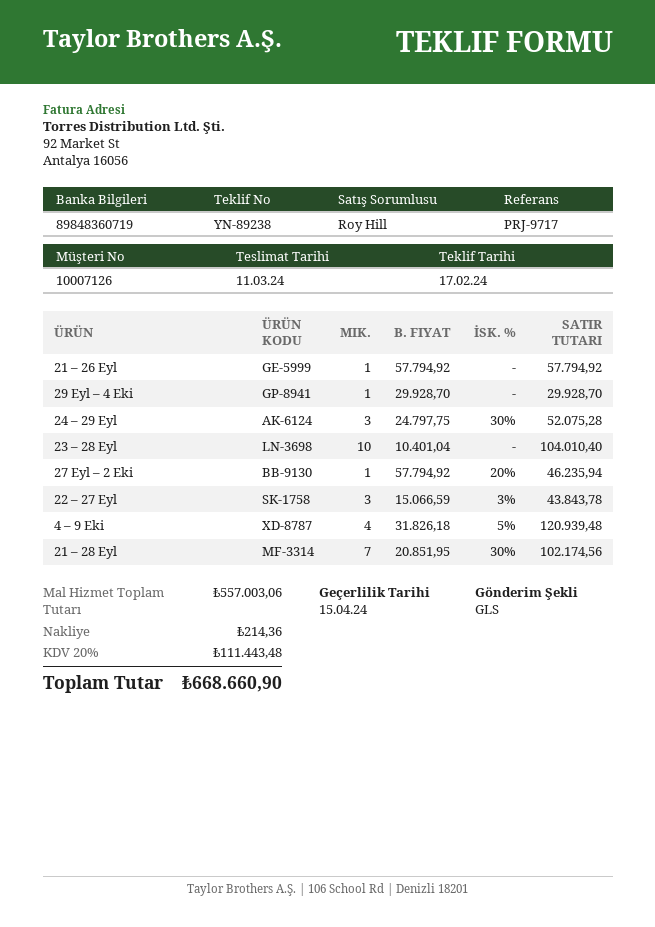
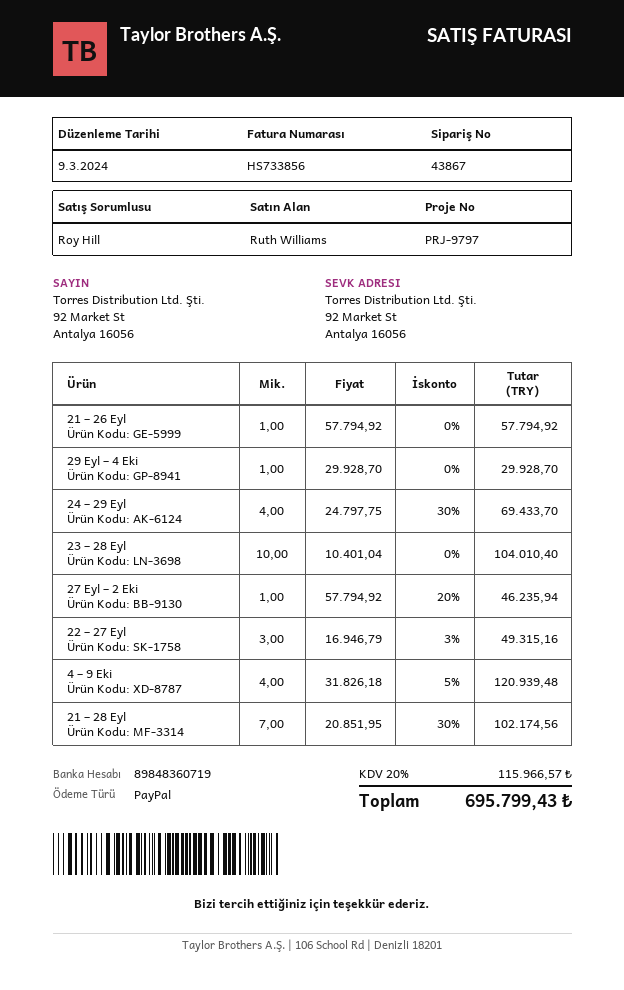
reference: PRJ-9717 -> PRJ-9797
24 – 29 Eyl: 3 x 24797.75 - 30% = 52075.28 -> 4 x 24797.75 - 30% = 69433.70
22 – 27 Eyl: 3 x 15066.59 - 3% = 43843.78 -> 3 x 16946.79 - 3% = 49315.16
shipping: 214.36 -> none
tax: 20% = 111443.48 -> 20% = 115966.57
total: 668660.90 -> 695799.43

